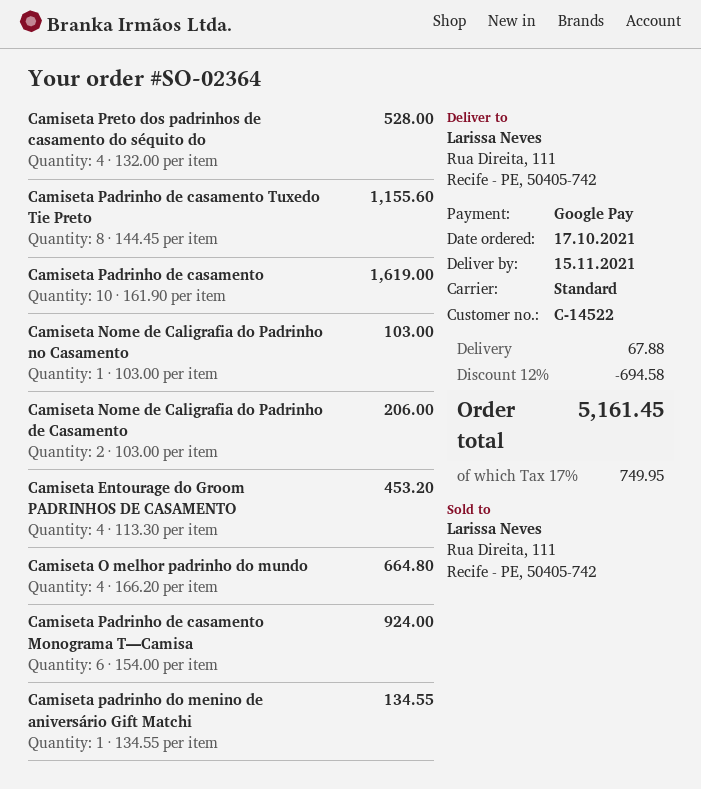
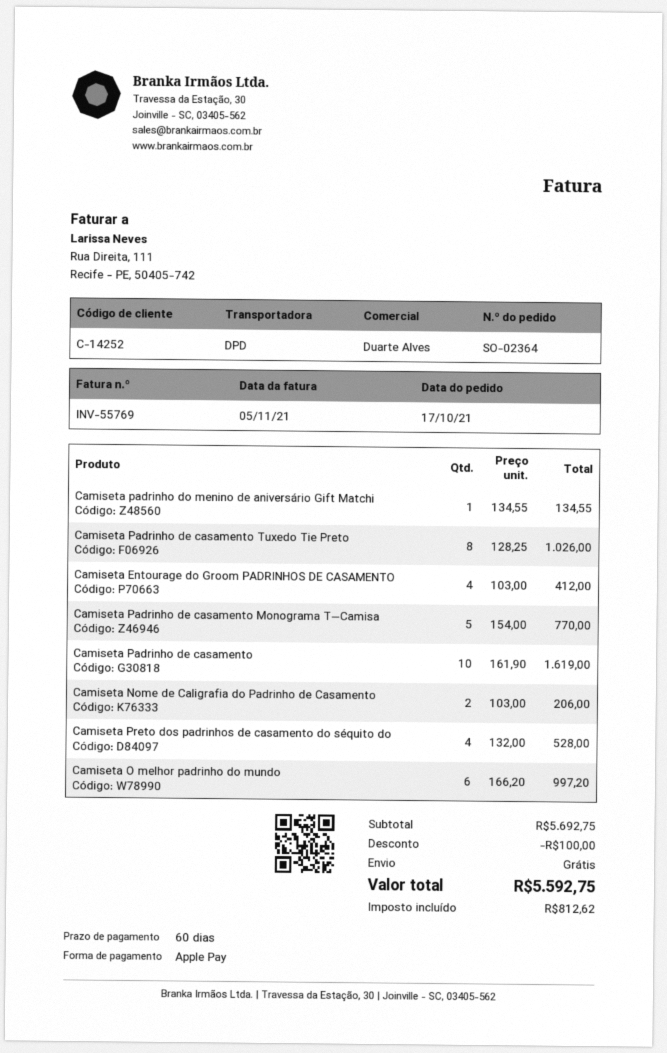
customer number: C-14522 -> C-14252
payment method: Google Pay -> Apple Pay
shipping method: standard -> DPD
Camiseta Padrinho de casamento Tuxedo Tie Preto: 8 x 144.45 = 1155.60 -> 8 x 128.25 = 1026.00
Camiseta Nome de Caligrafia do Padrinho no Casamento: 1 x 103.00 = 103.00 -> none
Camiseta Entourage do Groom PADRINHOS DE CASAMENTO: 4 x 113.30 = 453.20 -> 4 x 103.00 = 412.00
Camiseta O melhor padrinho do mundo: 4 x 166.20 = 664.80 -> 6 x 166.20 = 997.20
Camiseta Padrinho de casamento Monograma T—Camisa: 6 x 154.00 = 924.00 -> 5 x 154.00 = 770.00
discount: 694.58 -> 100.00
shipping: 67.88 -> 0.00
tax: 749.95 -> 812.62
total: 5161.45 -> 5592.75

